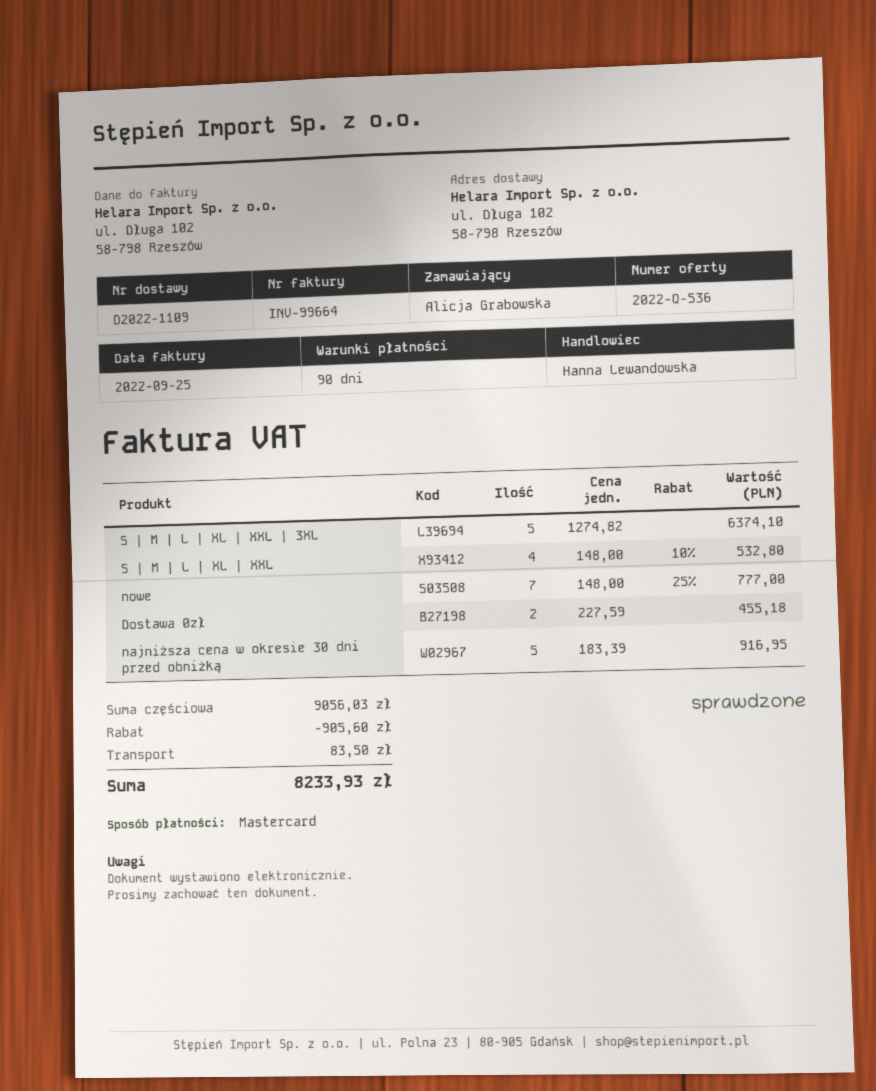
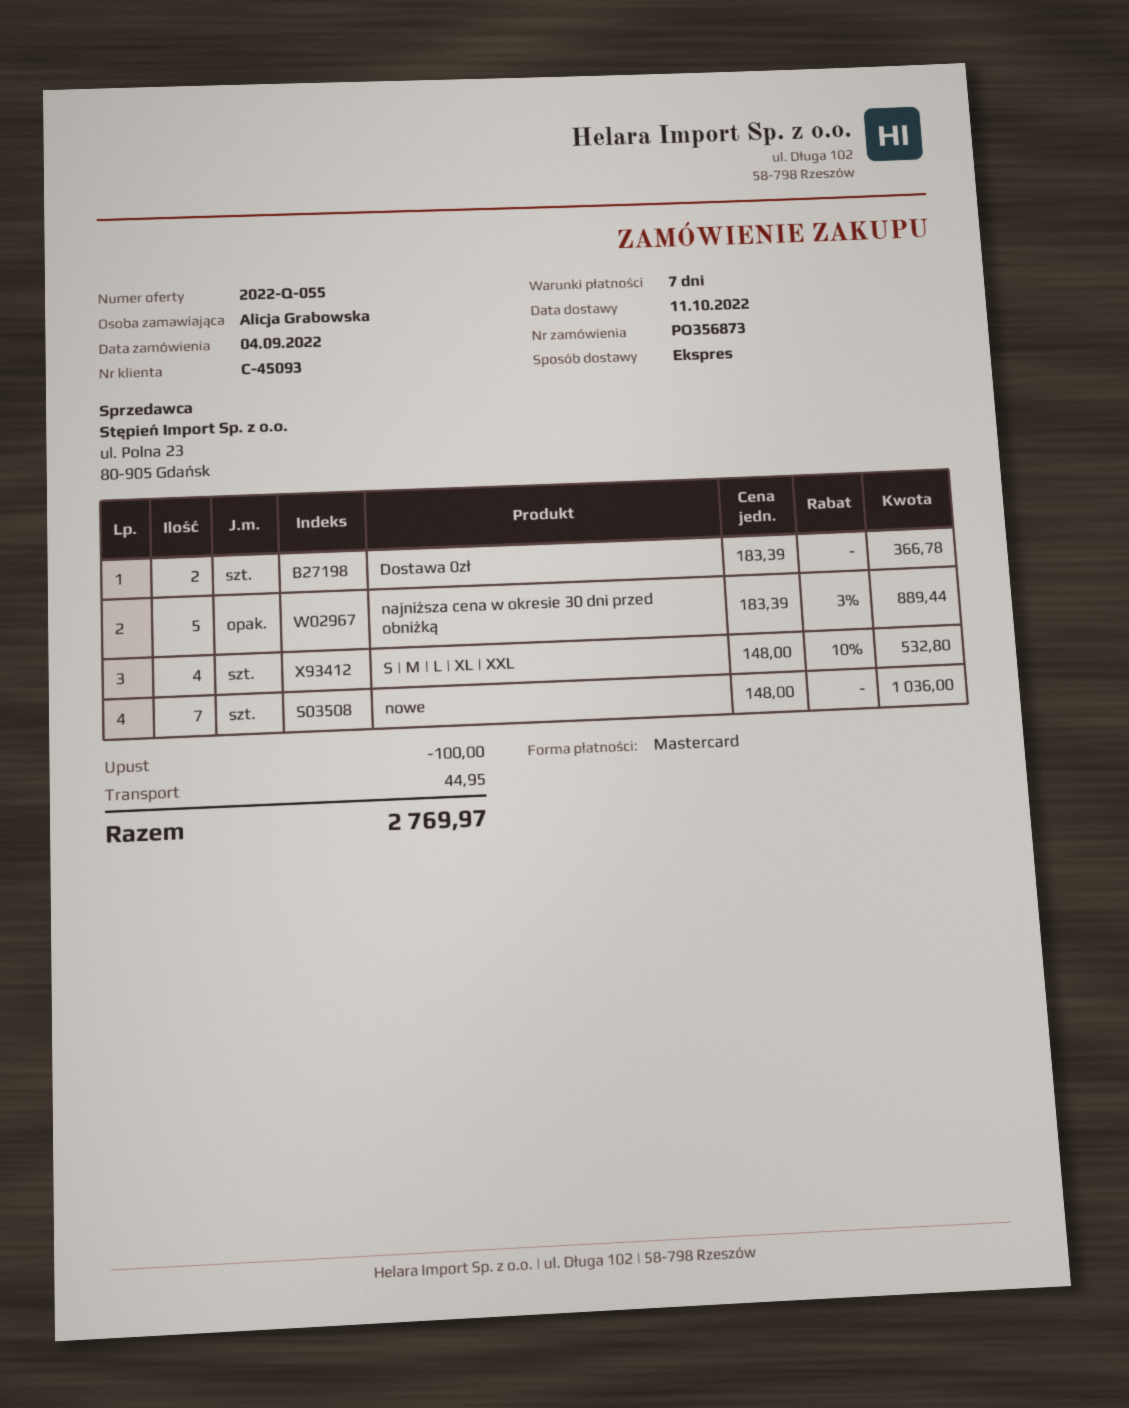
quote number: 2022-Q-536 -> 2022-Q-055
payment terms: 90 days -> 7 days
S | M | L | XL | XXL | 3XL: 5 x 1274.82 = 6374.10 -> none
nowe: 7 x 148.00 - 25% = 777.00 -> 7 x 148.00 = 1036.00
Dostawa 0zł: 2 x 227.59 = 455.18 -> 2 x 183.39 = 366.78
najniższa cena w okresie 30 dni przed obniżką: 5 x 183.39 = 916.95 -> 5 x 183.39 - 3% = 889.44
discount: 905.60 -> 100.00
shipping: 83.50 -> 44.95
total: 8233.93 -> 2769.97

